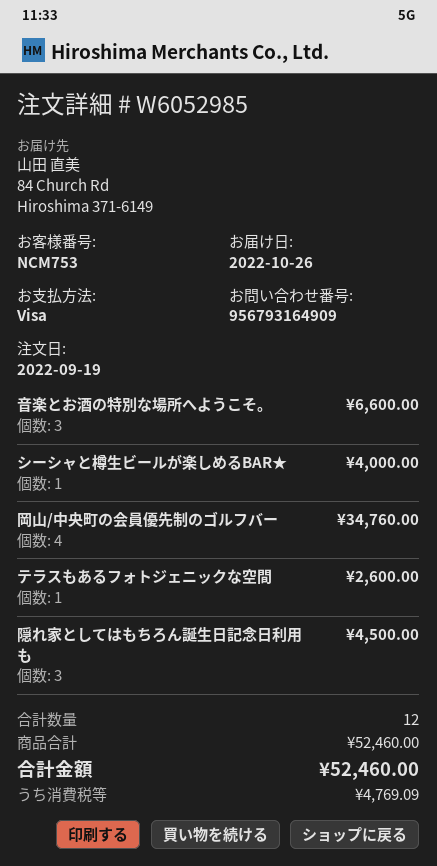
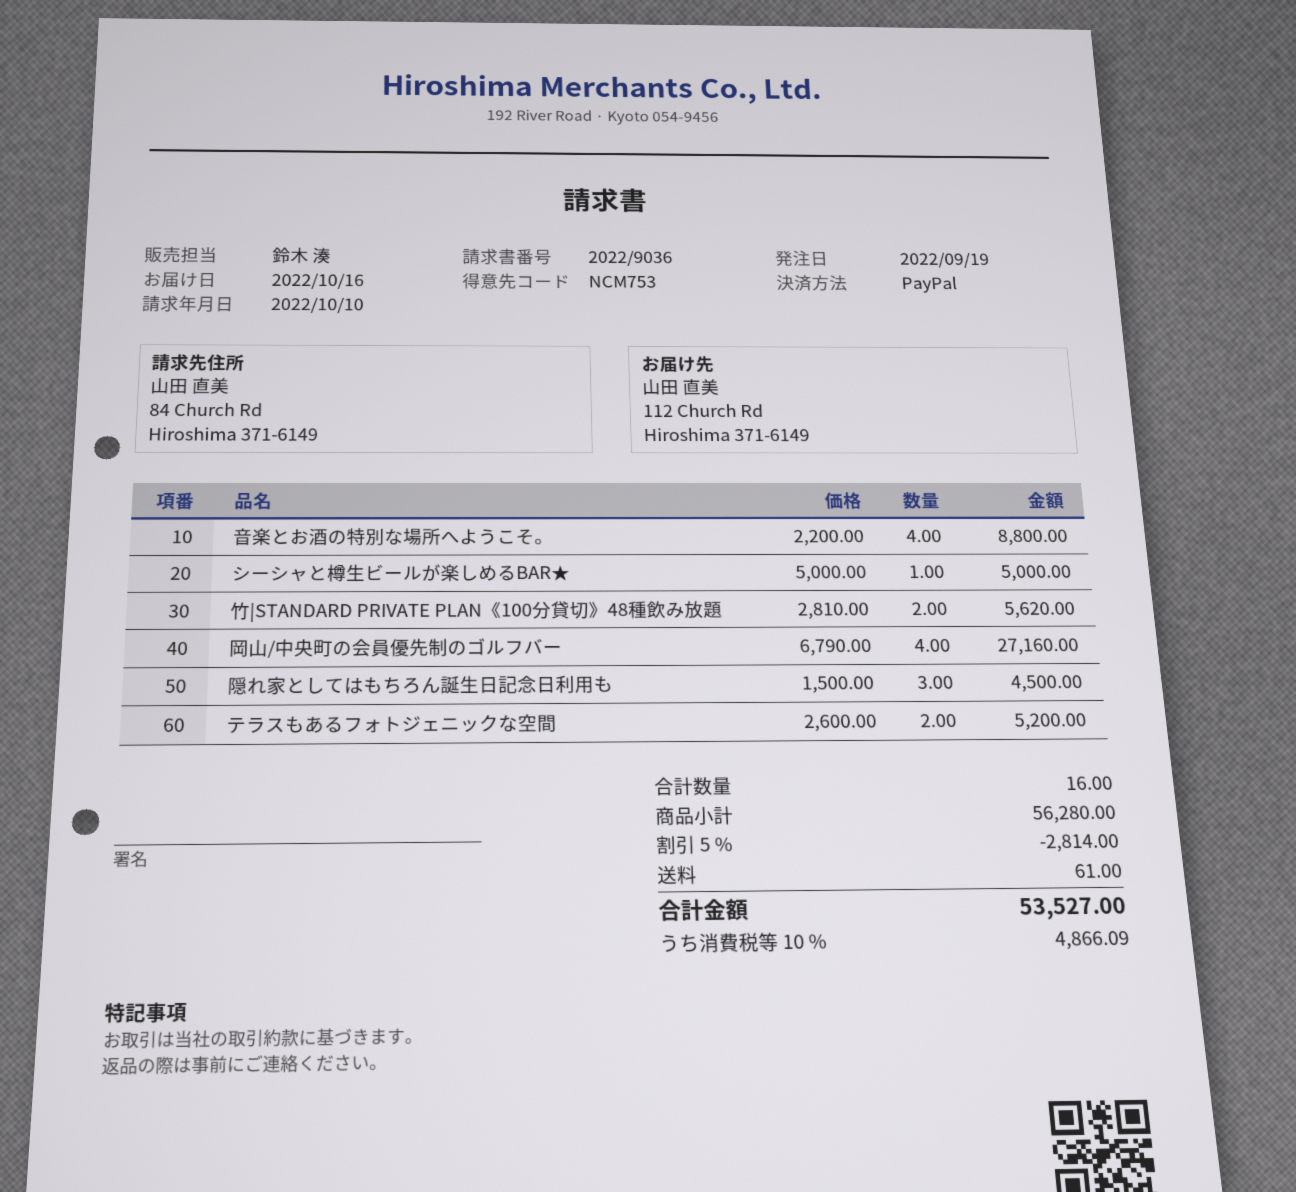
delivery date: 2022-10-26 -> 2022-10-16
payment method: Visa -> PayPal
ship to: 84 Church Rd, Hiroshima 371-6149 -> 112 Church Rd, Hiroshima 371-6149
音楽とお酒の特別な場所へようこそ。: 3 for 6600.00 -> 4 for 8800.00
シーシャと樽生ビールが楽しめるBAR★: 1 for 4000.00 -> 1 for 5000.00
岡山/中央町の会員優先制のゴルフバー: 4 for 34760.00 -> 4 for 27160.00
テラスもあるフォトジェニックな空間: 1 for 2600.00 -> 2 for 5200.00
竹|STANDARD PRIVATE PLAN《100分貸切》48種飲み放題: none -> 2 for 5620.00
total quantity: 12 -> 16
subtotal: 52460.00 -> 56280.00
discount: none -> 5% = 2814.00
shipping: none -> 61.00
tax: 4769.09 -> 4866.09
total: 52460.00 -> 53527.00

